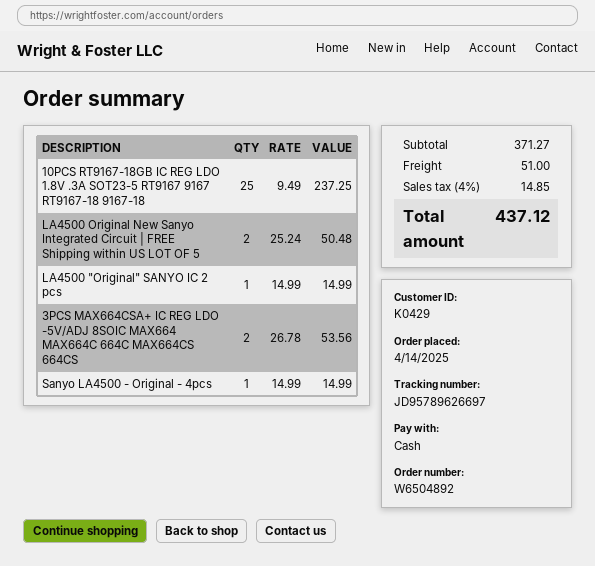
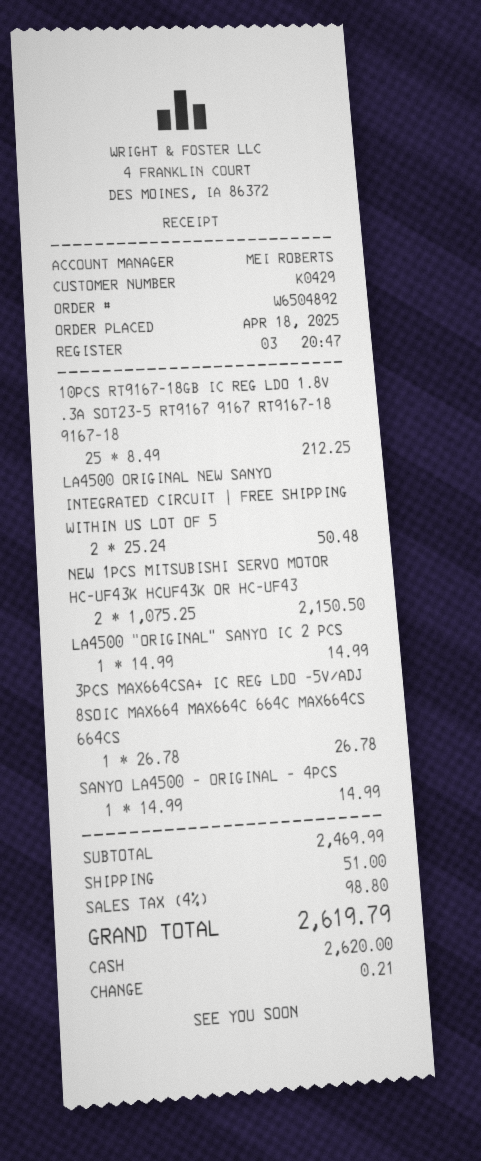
order date: 2025-04-14 -> 2025-04-18
10PCS RT9167-18GB IC REG LDO 1.8V .3A SOT23-5 RT9167 9167 RT9167-18 9167-18: 25 x 9.49 = 237.25 -> 25 x 8.49 = 212.25
3PCS MAX664CSA+ IC REG LDO -5V/ADJ 8SOIC MAX664 MAX664C 664C MAX664CS 664CS: 2 x 26.78 = 53.56 -> 1 x 26.78 = 26.78
NEW 1PCS MITSUBISHI SERVO MOTOR HC-UF43K HCUF43K OR HC-UF43: none -> 2 x 1075.25 = 2150.50
subtotal: 371.27 -> 2469.99
tax: 4% = 14.85 -> 4% = 98.80
total: 437.12 -> 2619.79

